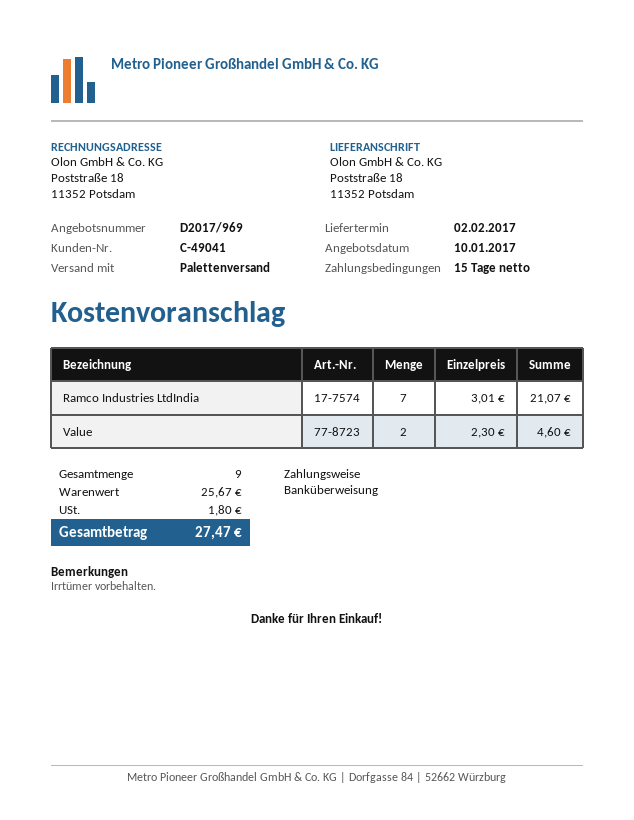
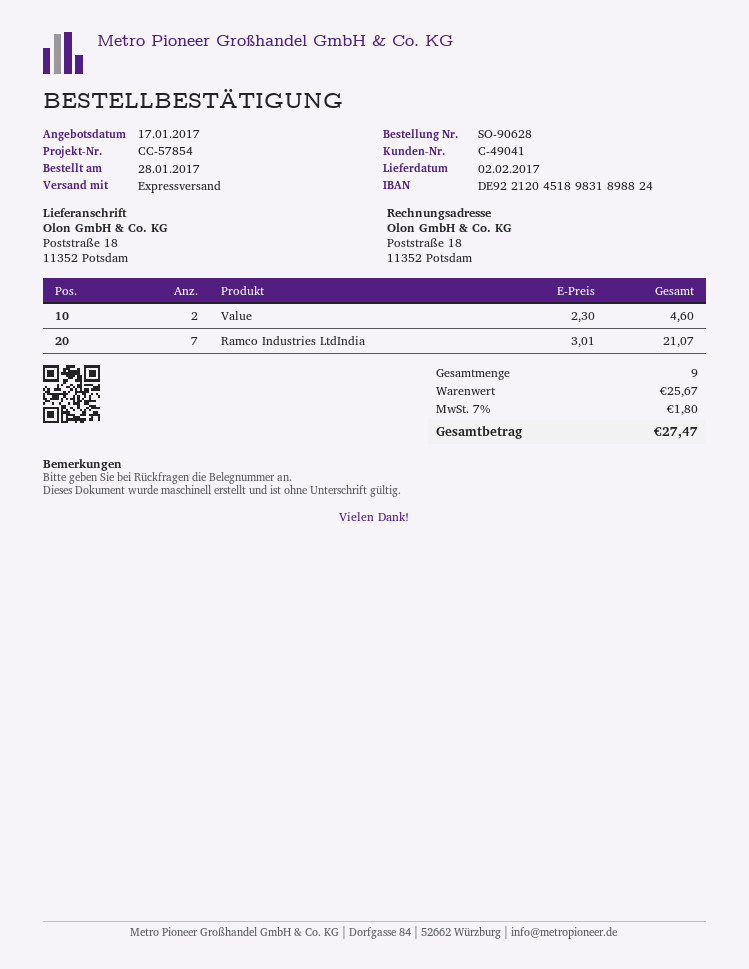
quote date: 2017-01-10 -> 2017-01-17
shipping method: pallet freight -> express

